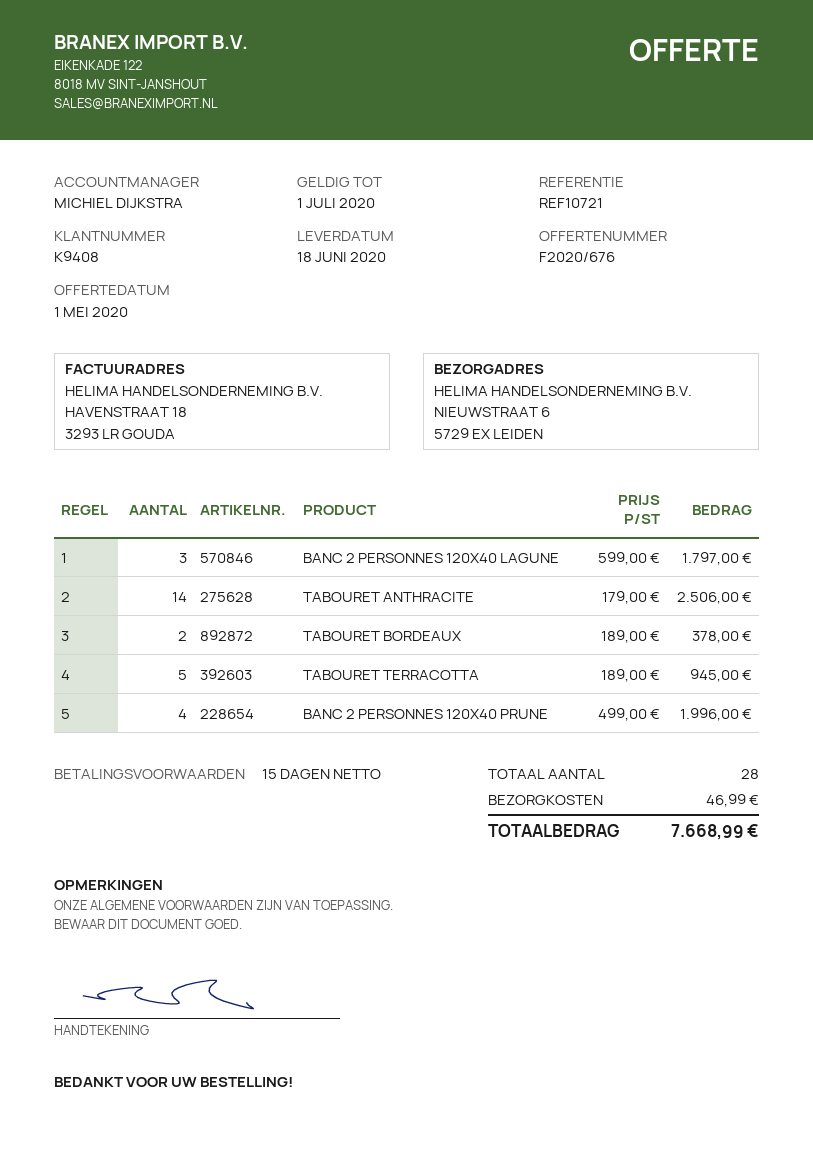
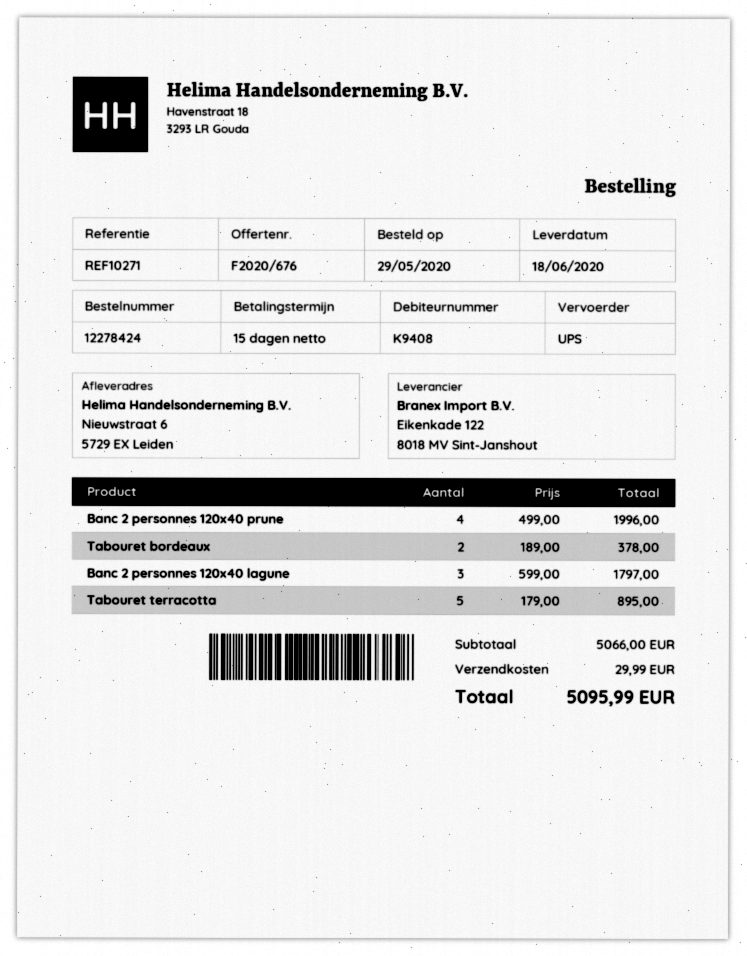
reference: REF10721 -> REF10271
TABOURET ANTHRACITE: 14 x 179.00 = 2506.00 -> none
TABOURET TERRACOTTA: 5 x 189.00 = 945.00 -> 5 x 179.00 = 895.00
shipping: 46.99 -> 29.99
total: 7668.99 -> 5095.99

